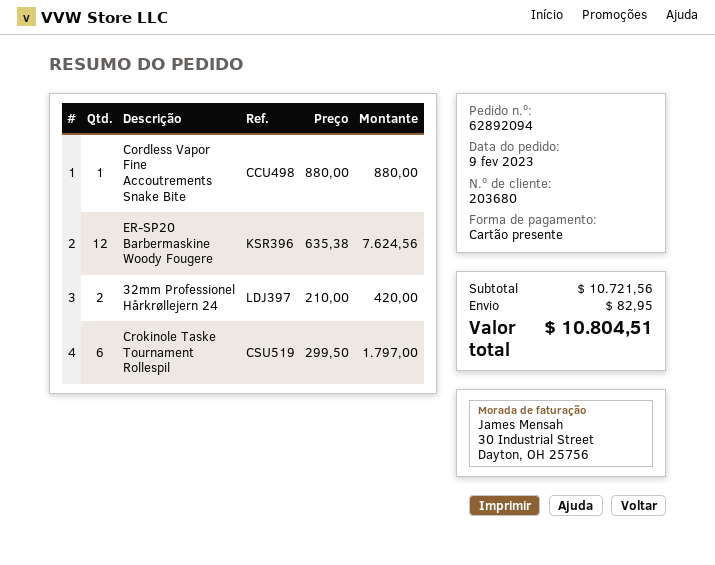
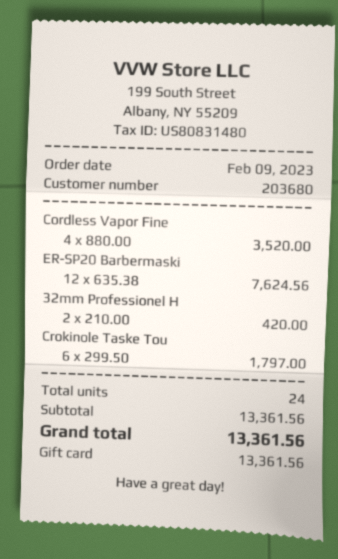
Cordless Vapor Fine Accoutrements Snake Bite: 1 x 880.00 = 880.00 -> 4 x 880.00 = 3520.00
subtotal: 10721.56 -> 13361.56
shipping: 82.95 -> none
total: 10804.51 -> 13361.56

